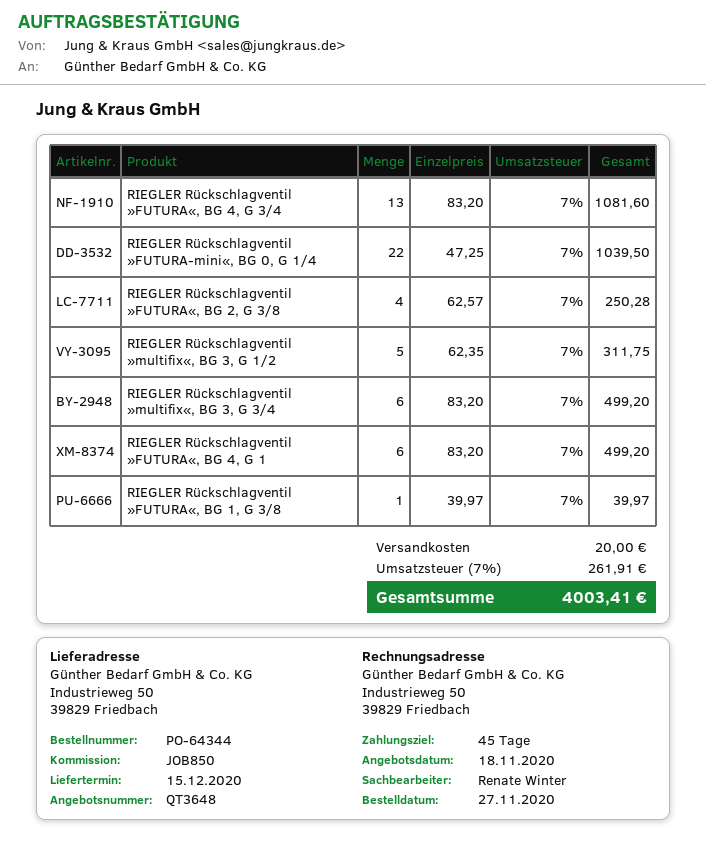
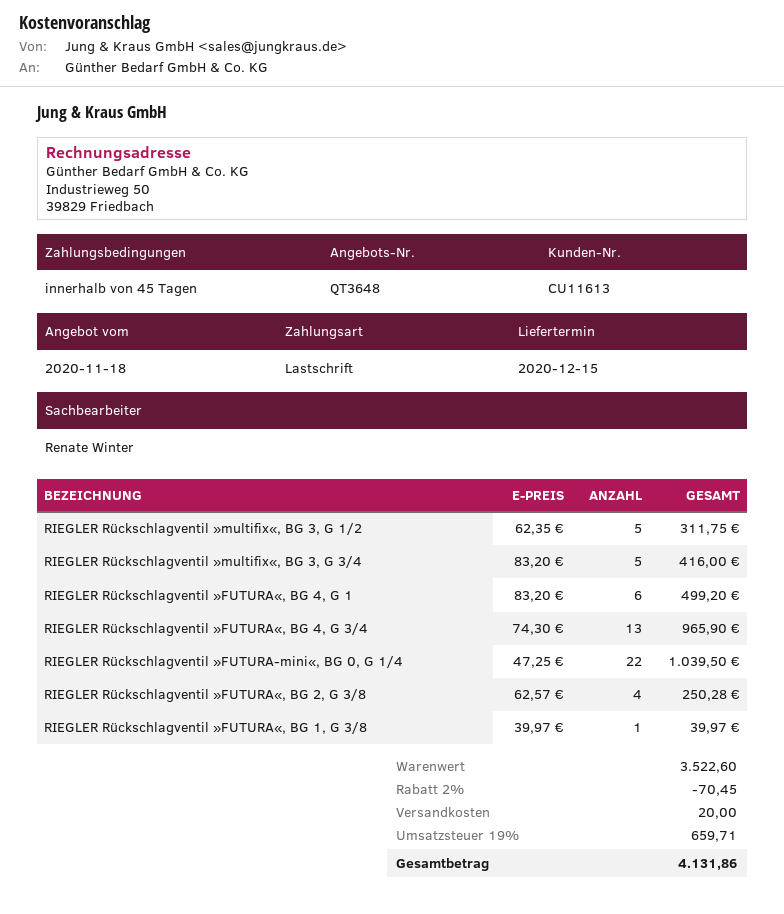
RIEGLER Rückschlagventil »FUTURA«, BG 4, G 3/4: 13 x 83.20 = 1081.60 -> 13 x 74.30 = 965.90
RIEGLER Rückschlagventil »multifix«, BG 3, G 3/4: 6 x 83.20 = 499.20 -> 5 x 83.20 = 416.00
discount: none -> 2% = 70.45
tax: 7% = 261.91 -> 19% = 659.71
total: 4003.41 -> 4131.86

